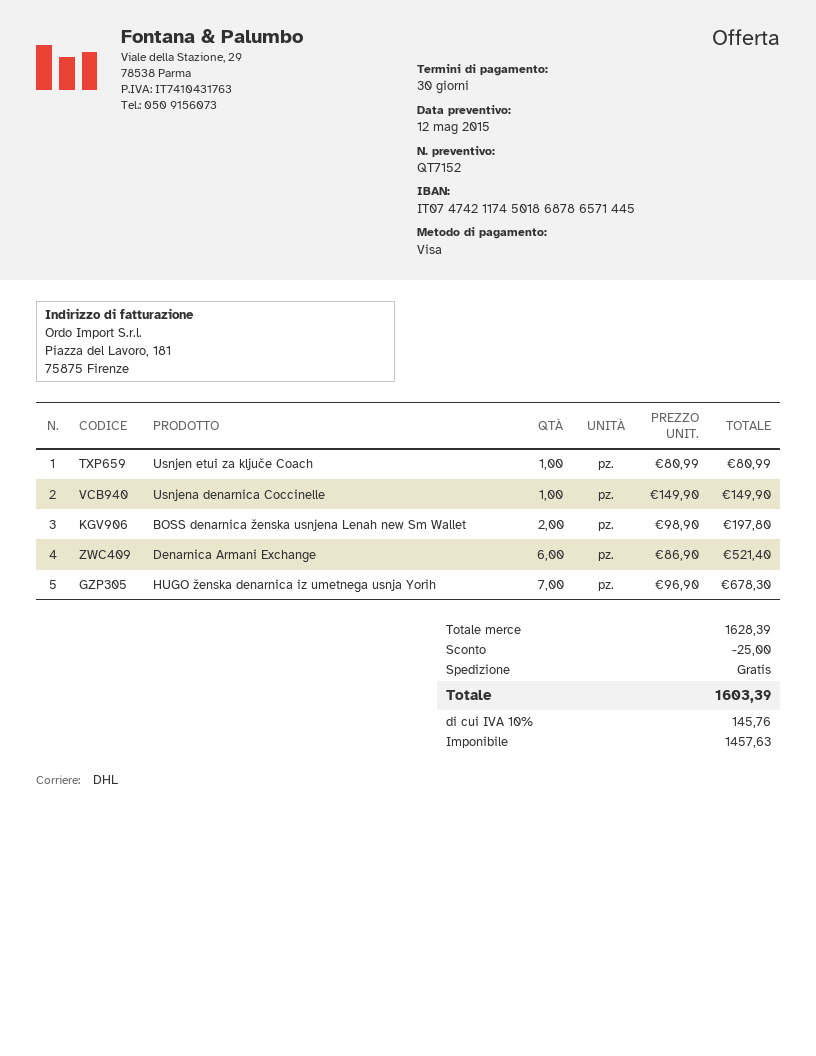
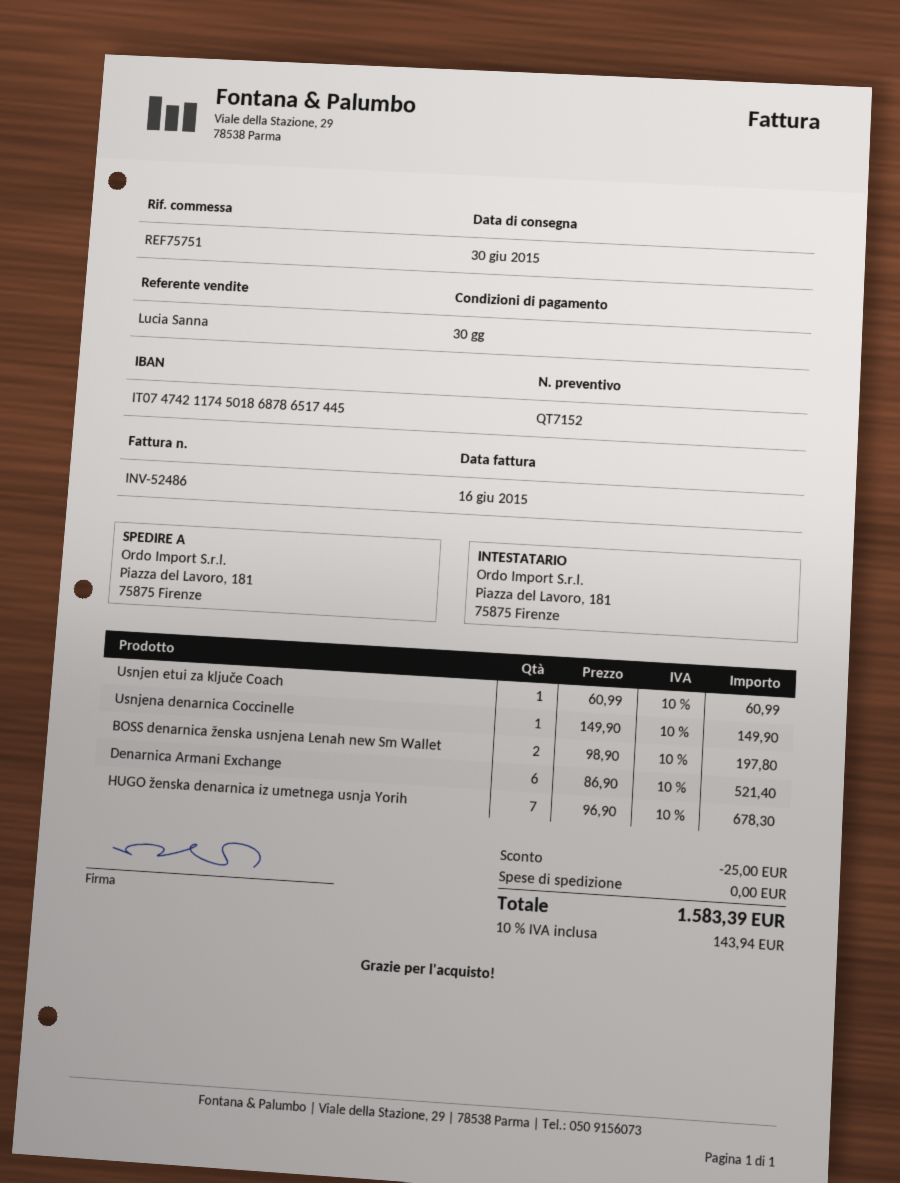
bank account: IT0747421174501868786571445 -> IT0747421174501868786517445
Usnjen etui za ključe Coach: 1 x 80.99 = 80.99 -> 1 x 60.99 = 60.99
tax: 10% = 145.76 -> 10% = 143.94
total: 1603.39 -> 1583.39

